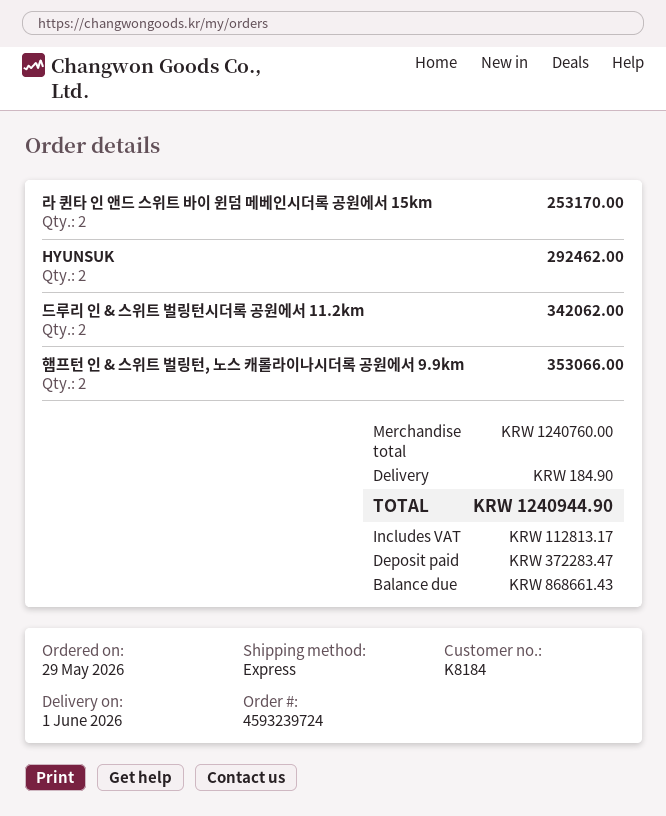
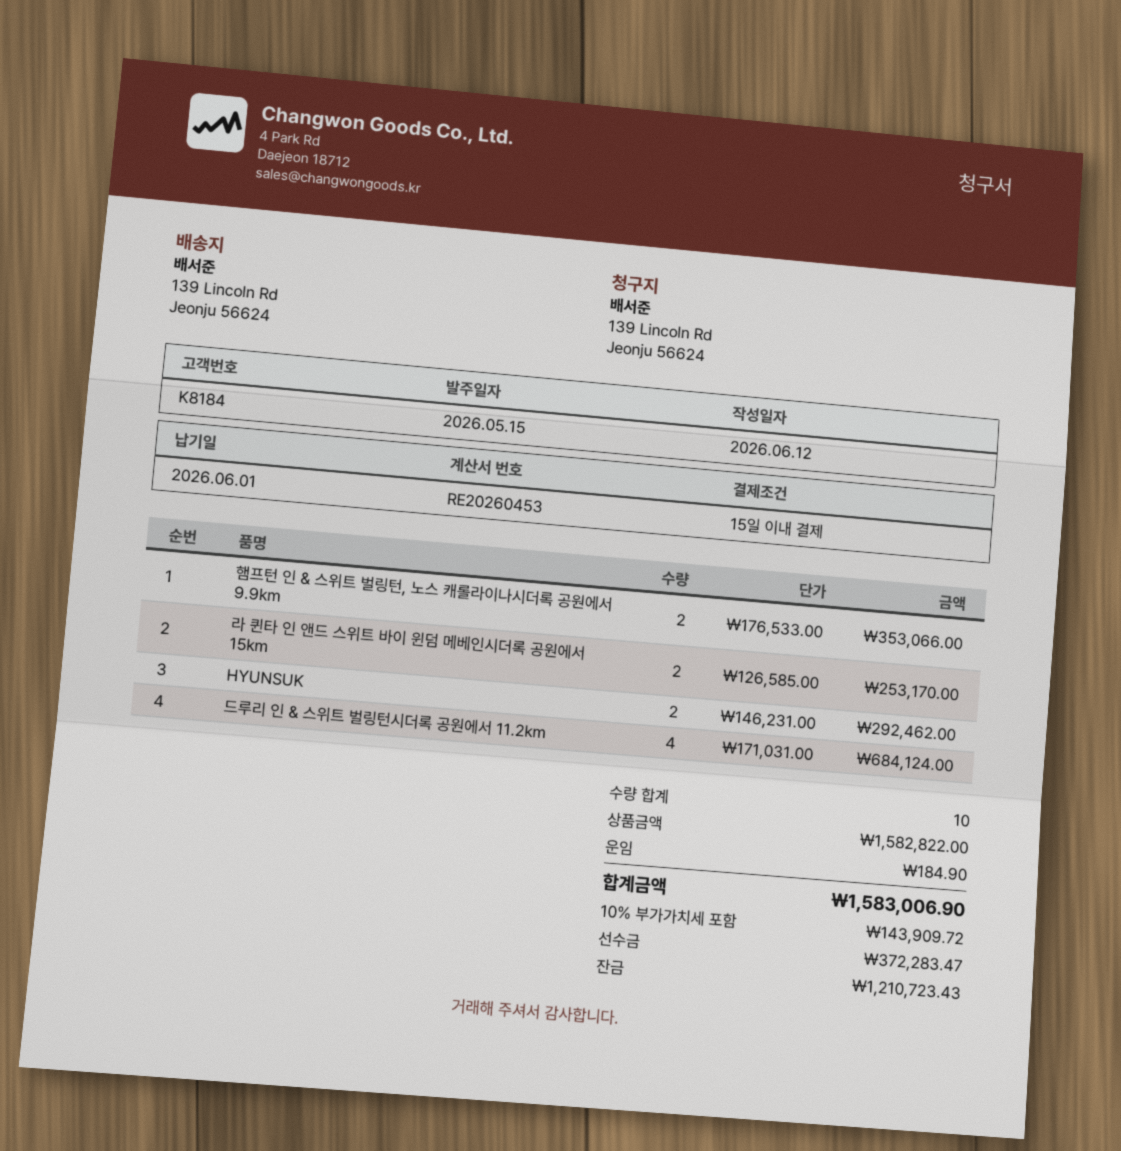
order date: 2026-05-29 -> 2026-05-15
드루리 인 & 스위트 벌링턴시더록 공원에서 11.2km: 2 for 342062.00 -> 4 for 684124.00
subtotal: 1240760.00 -> 1582822.00
tax: 112813.17 -> 143909.72
total: 1240944.90 -> 1583006.90
balance: 868661.43 -> 1210723.43

